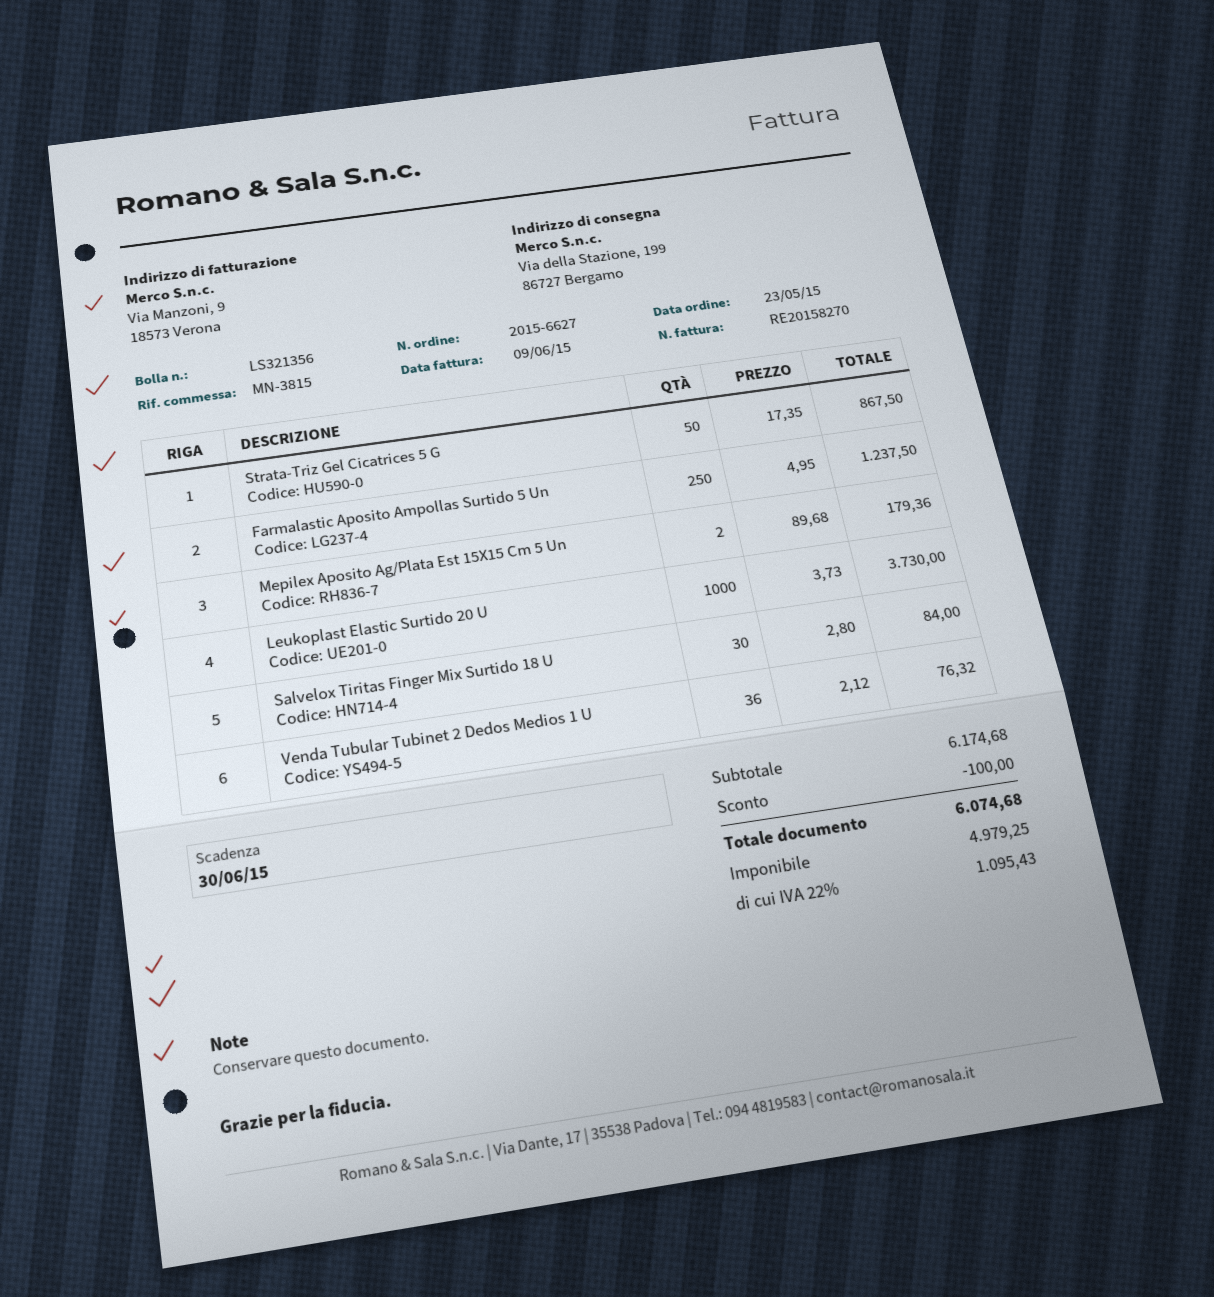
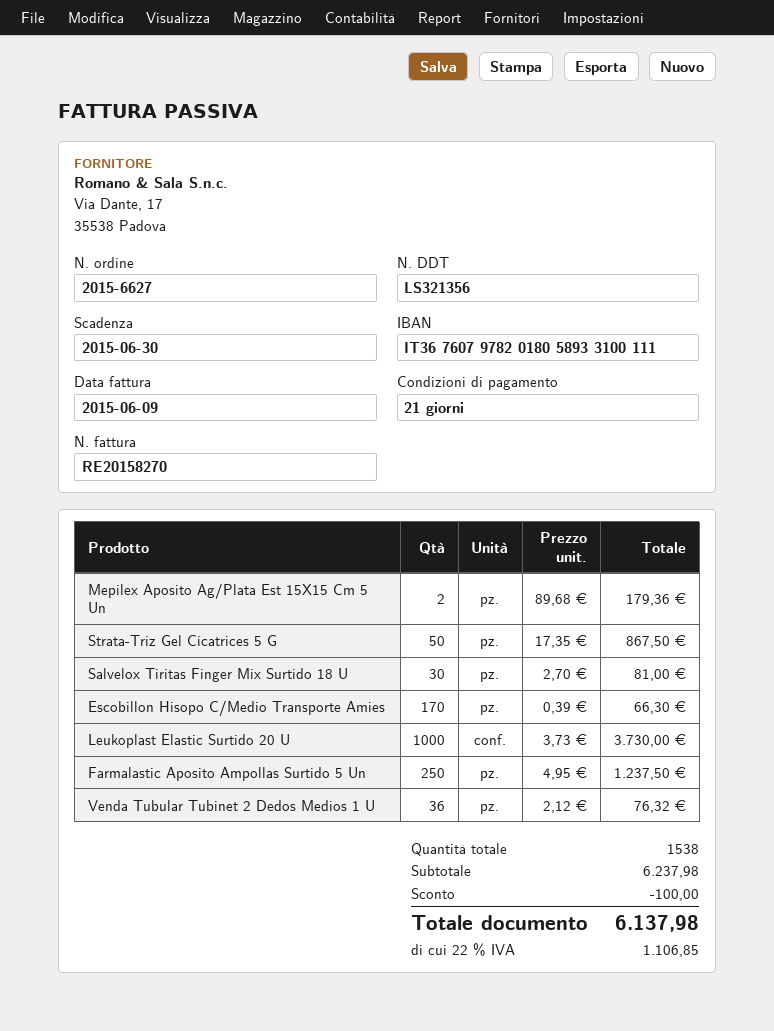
Salvelox Tiritas Finger Mix Surtido 18 U: 30 x 2.80 = 84.00 -> 30 x 2.70 = 81.00
Escobillon Hisopo C/Medio Transporte Amies: none -> 170 x 0.39 = 66.30
subtotal: 6174.68 -> 6237.98
tax: 22% = 1095.43 -> 22% = 1106.85
total: 6074.68 -> 6137.98

